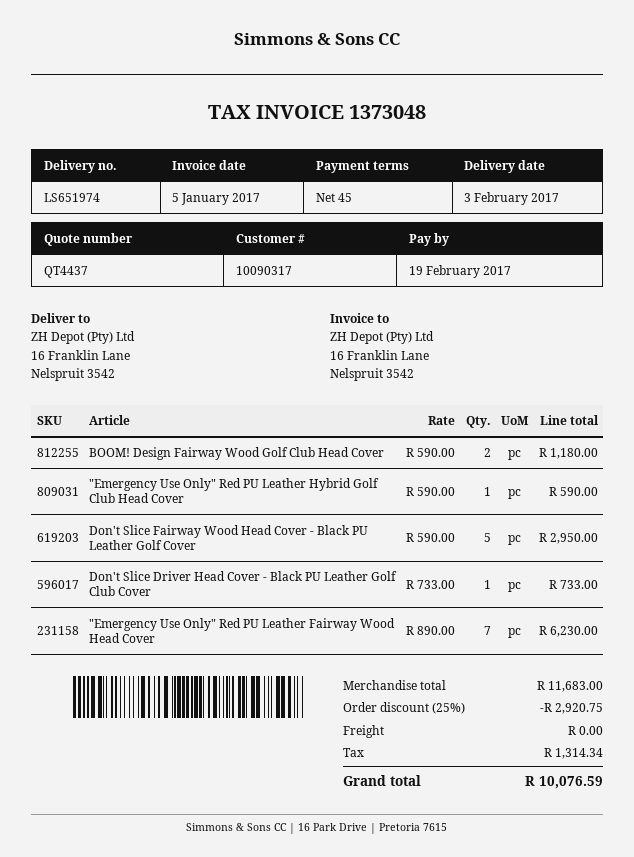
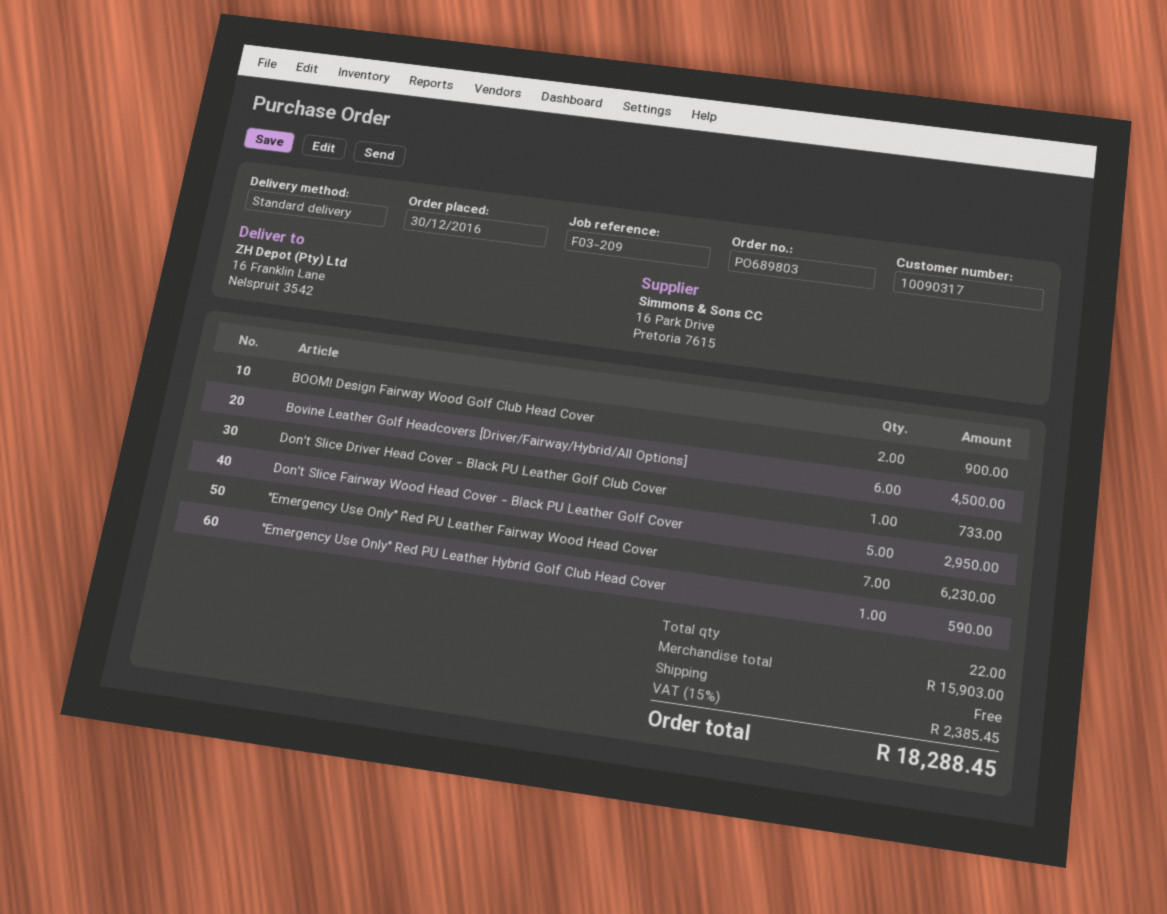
BOOM! Design Fairway Wood Golf Club Head Cover: 2 for 1180.00 -> 2 for 900.00
Bovine Leather Golf Headcovers [Driver/Fairway/Hybrid/All Options]: none -> 6 for 4500.00
subtotal: 11683.00 -> 15903.00
discount: 25% = 2920.75 -> none
tax: 1314.34 -> 2385.45
total: 10076.59 -> 18288.45

